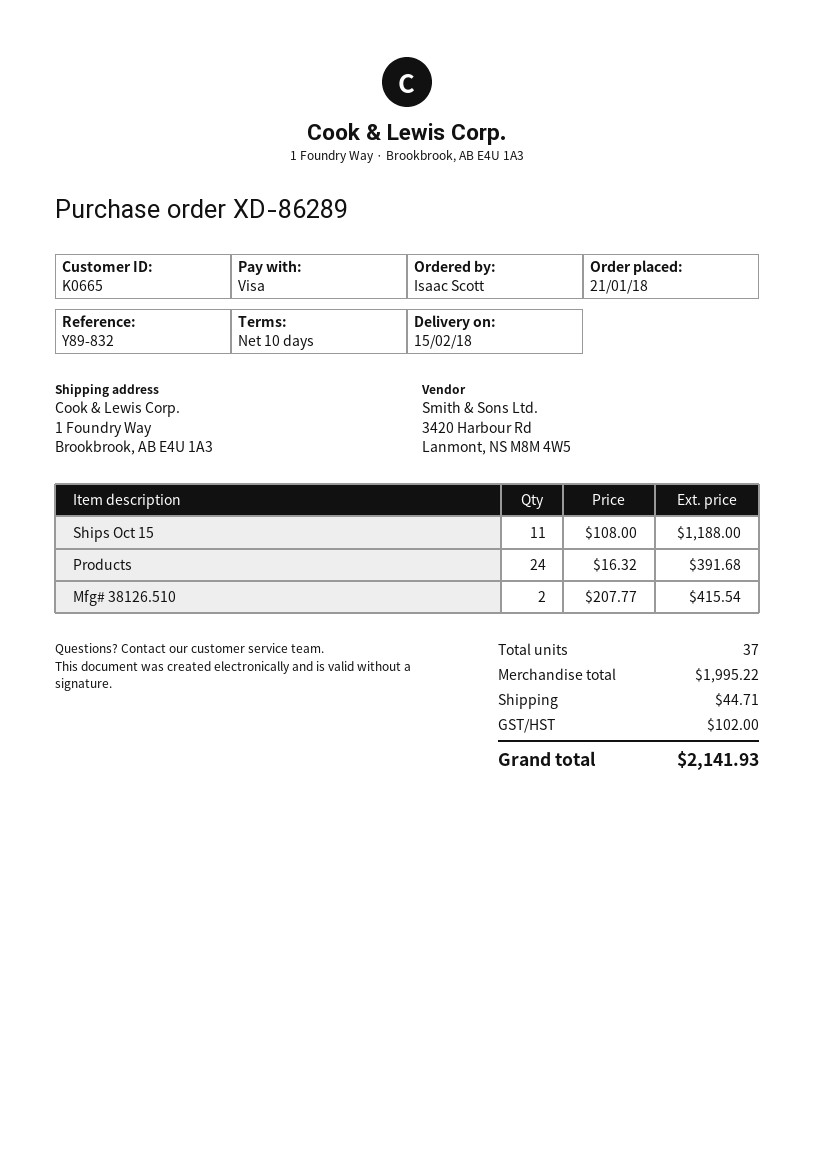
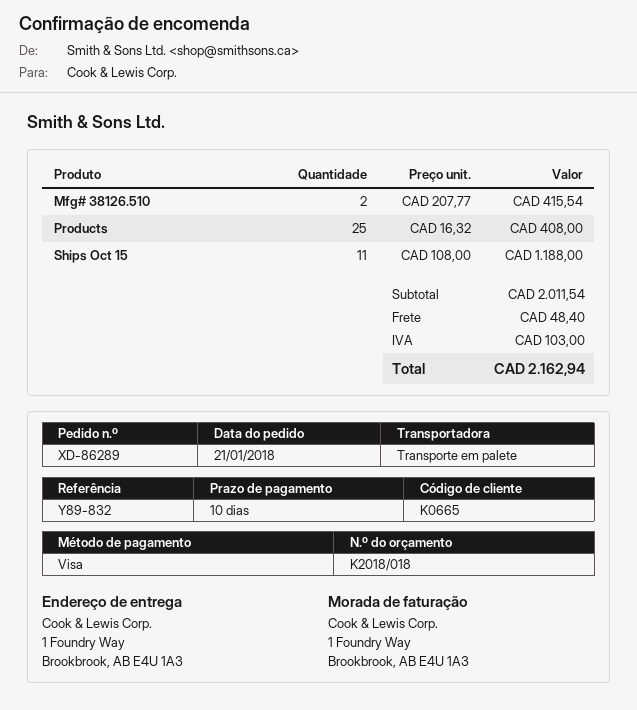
Products: 24 x 16.32 = 391.68 -> 25 x 16.32 = 408.00
subtotal: 1995.22 -> 2011.54
shipping: 44.71 -> 48.40
tax: 102.00 -> 103.00
total: 2141.93 -> 2162.94

